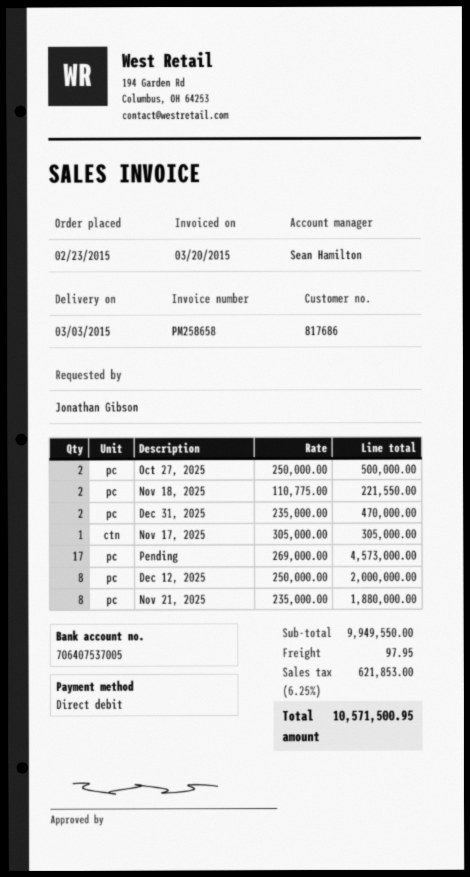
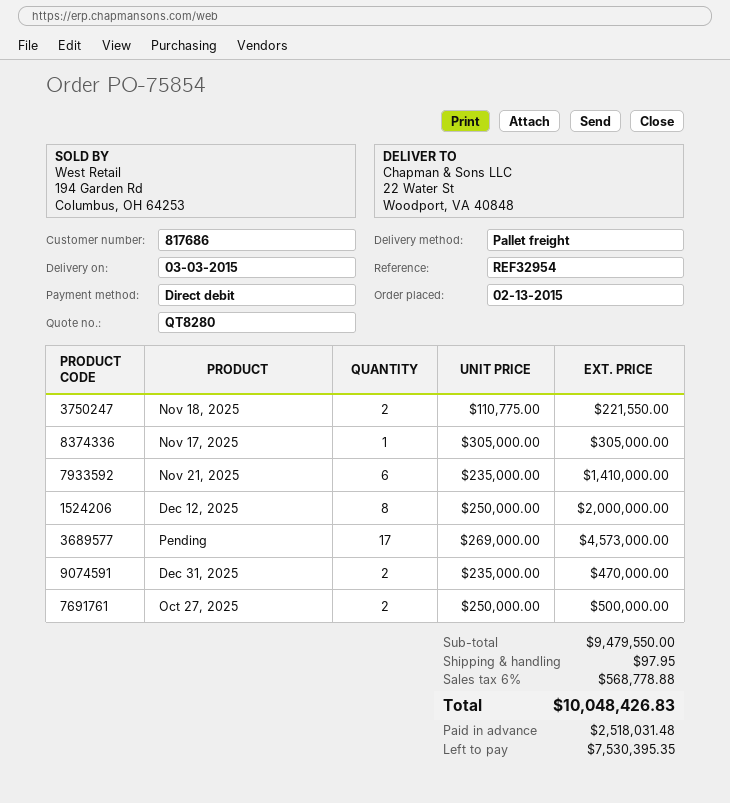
order date: 2015-02-23 -> 2015-02-13
Nov 21, 2025: 8 x 235000.00 = 1880000.00 -> 6 x 235000.00 = 1410000.00
subtotal: 9949550.00 -> 9479550.00
tax: 6.25% = 621853.00 -> 6% = 568778.88
total: 10571500.95 -> 10048426.83

